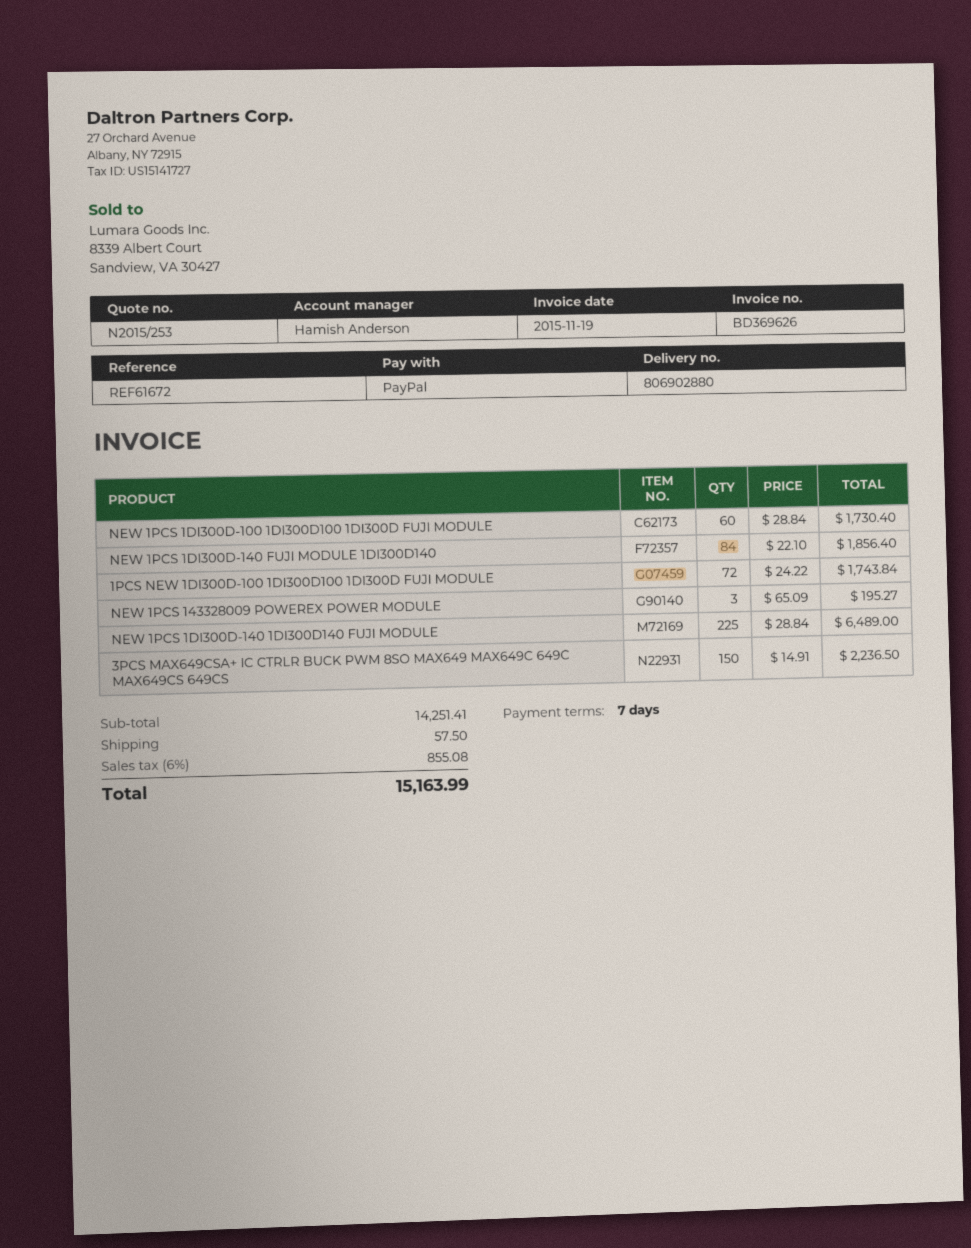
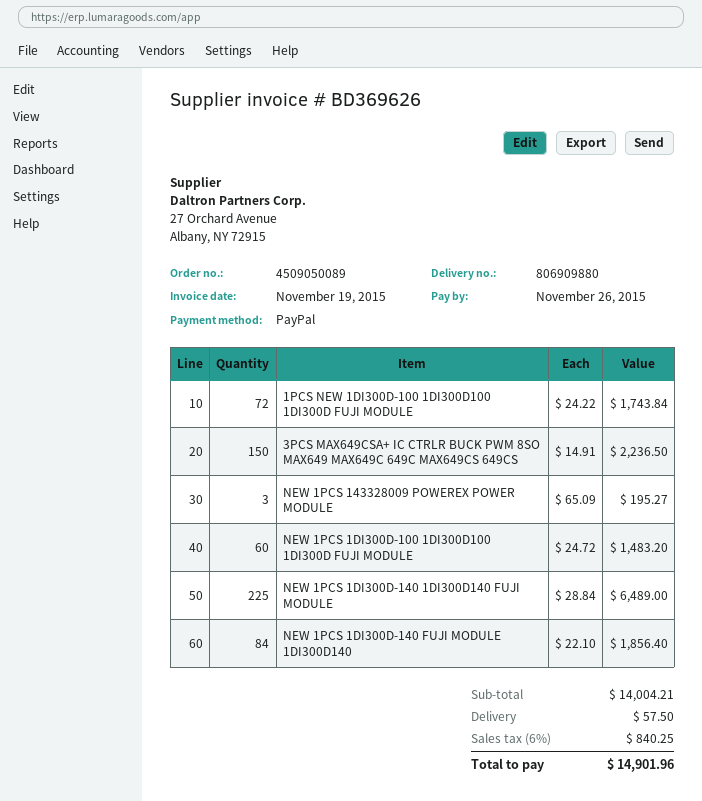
delivery note number: 806902880 -> 806909880
NEW 1PCS 1DI300D-100 1DI300D100 1DI300D FUJI MODULE: 60 x 28.84 = 1730.40 -> 60 x 24.72 = 1483.20
subtotal: 14251.41 -> 14004.21
tax: 6% = 855.08 -> 6% = 840.25
total: 15163.99 -> 14901.96

